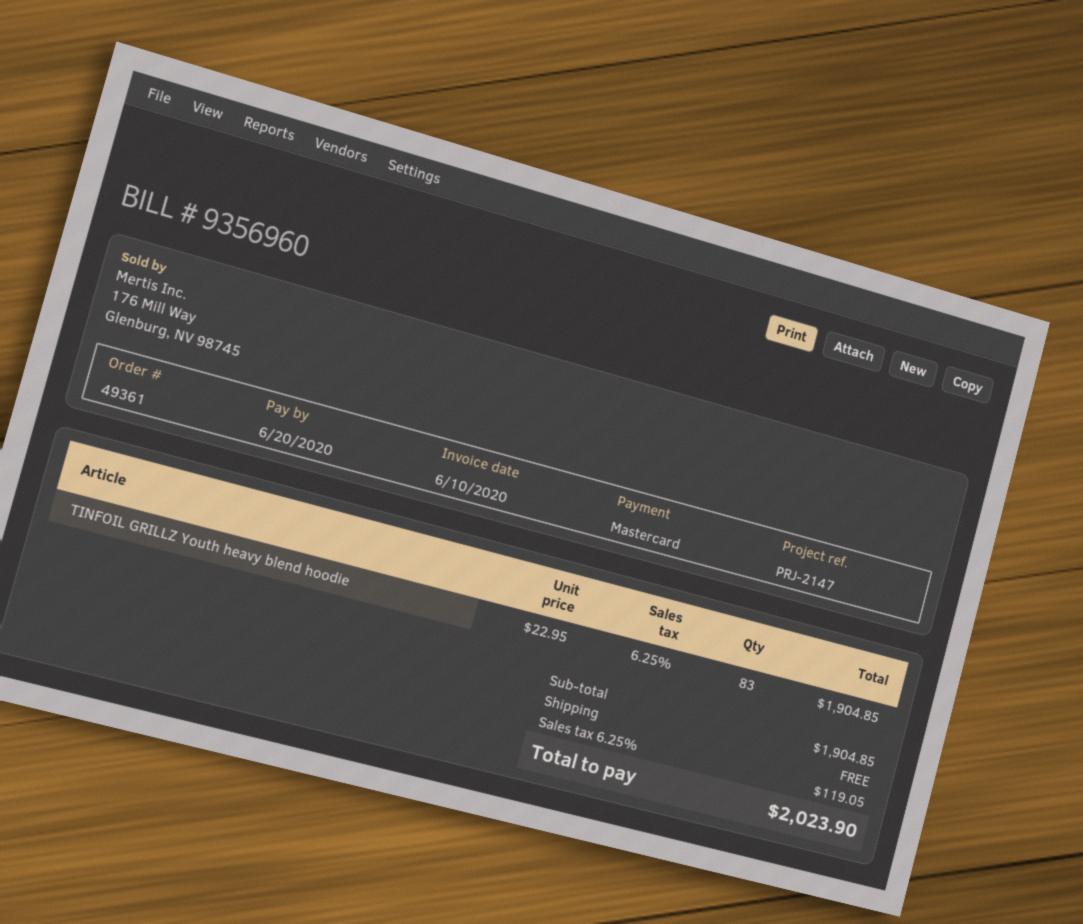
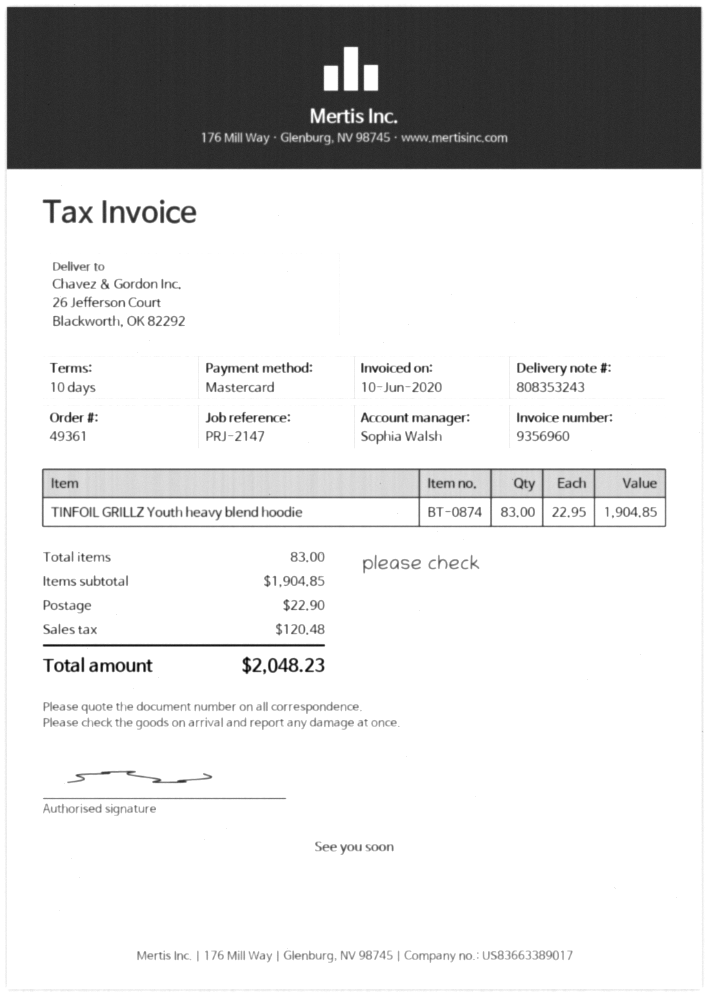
shipping: 0.00 -> 22.90
tax: 119.05 -> 120.48
total: 2023.90 -> 2048.23

